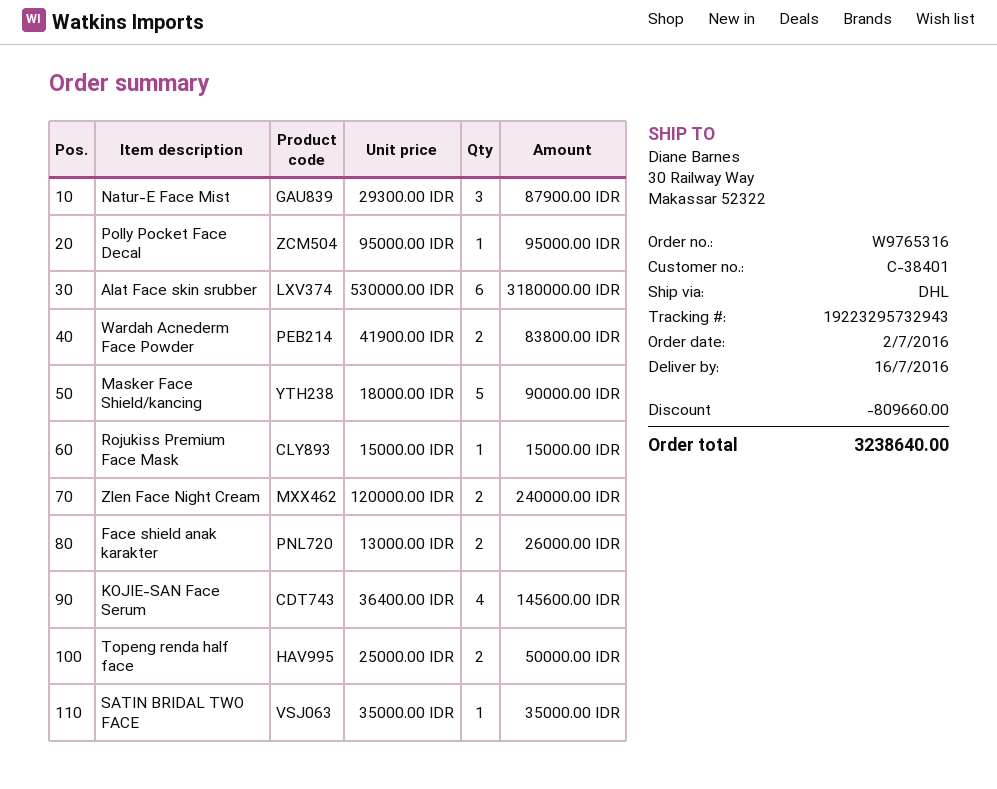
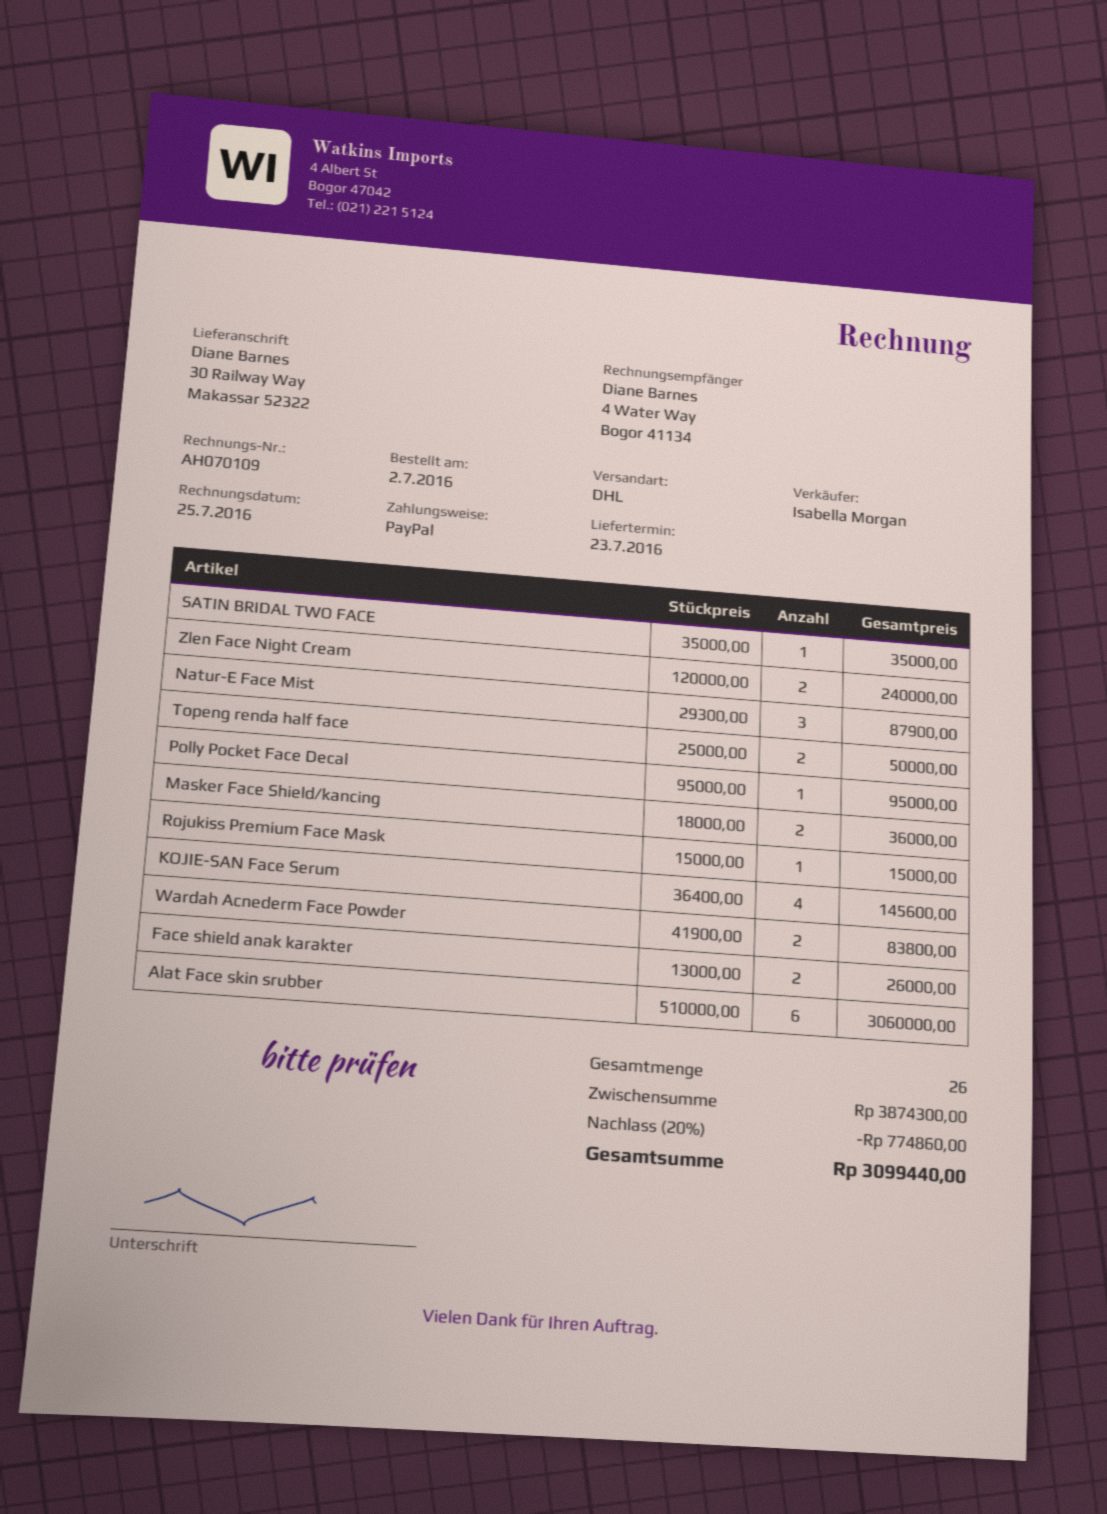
delivery date: 2016-07-16 -> 2016-07-23
Alat Face skin srubber: 6 x 530000.00 = 3180000.00 -> 6 x 510000.00 = 3060000.00
Masker Face Shield/kancing: 5 x 18000.00 = 90000.00 -> 2 x 18000.00 = 36000.00
discount: 809660.00 -> 774860.00
total: 3238640.00 -> 3099440.00

